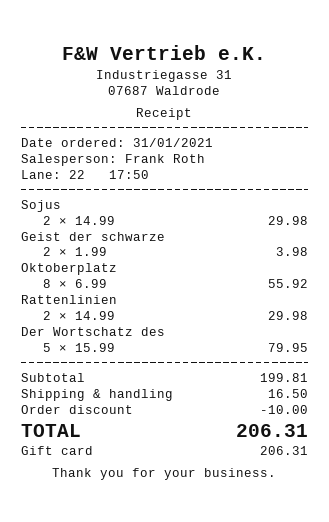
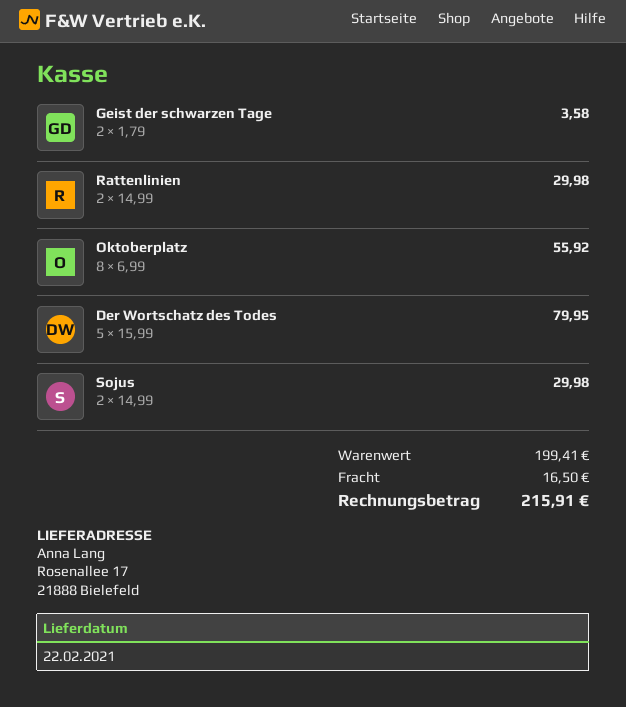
Geist der schwarze: 2 x 1.99 = 3.98 -> 2 x 1.79 = 3.58
subtotal: 199.81 -> 199.41
discount: 10.00 -> none
total: 206.31 -> 215.91

